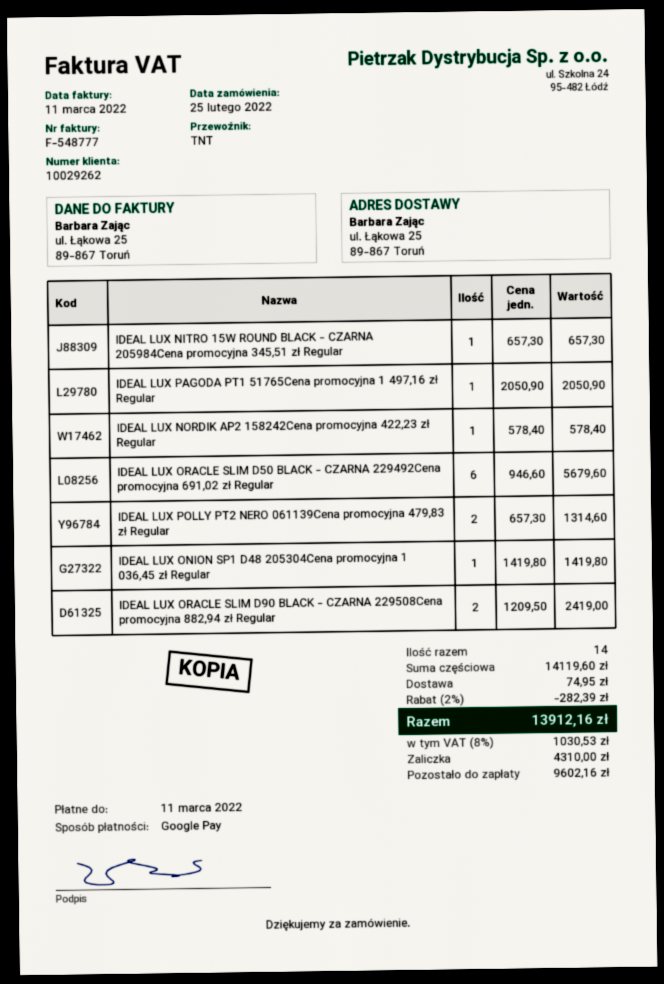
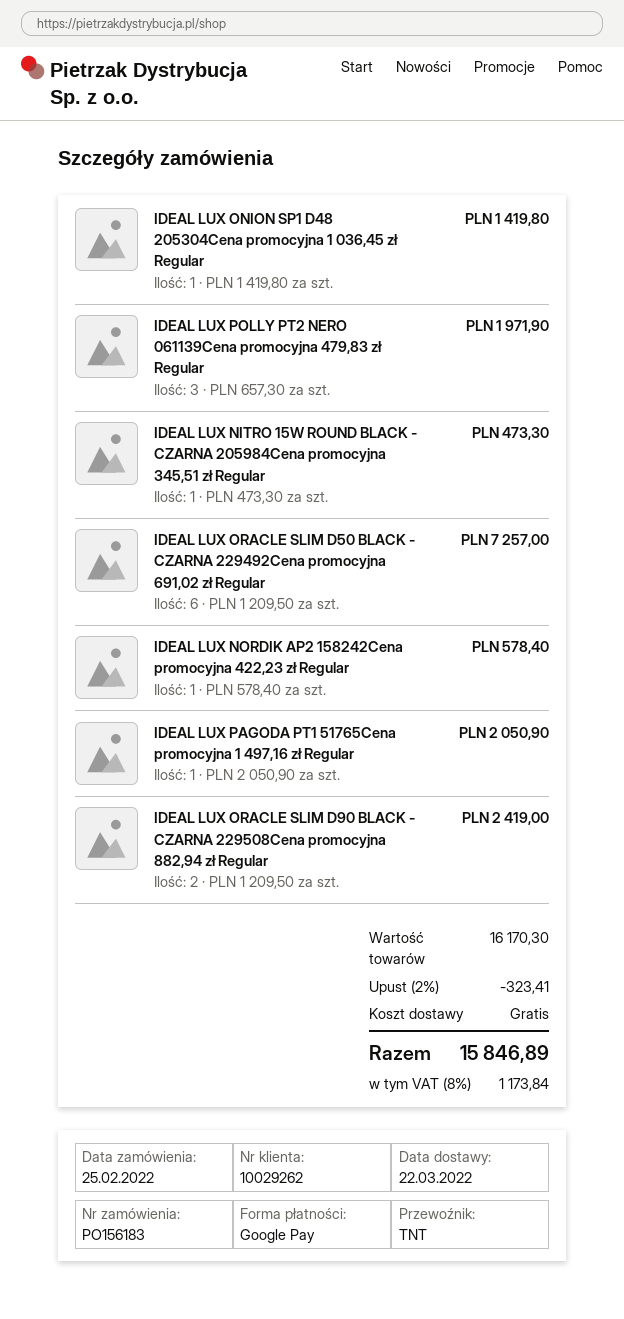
IDEAL LUX NITRO 15W ROUND BLACK - CZARNA 205984Cena promocyjna 345,51 zł Regular: 1 x 657.30 = 657.30 -> 1 x 473.30 = 473.30
IDEAL LUX ORACLE SLIM D50 BLACK - CZARNA 229492Cena promocyjna 691,02 zł Regular: 6 x 946.60 = 5679.60 -> 6 x 1209.50 = 7257.00
IDEAL LUX POLLY PT2 NERO 061139Cena promocyjna 479,83 zł Regular: 2 x 657.30 = 1314.60 -> 3 x 657.30 = 1971.90
subtotal: 14119.60 -> 16170.30
discount: 2% = 282.39 -> 2% = 323.41
shipping: 74.95 -> 0.00
tax: 8% = 1030.53 -> 8% = 1173.84
total: 13912.16 -> 15846.89

